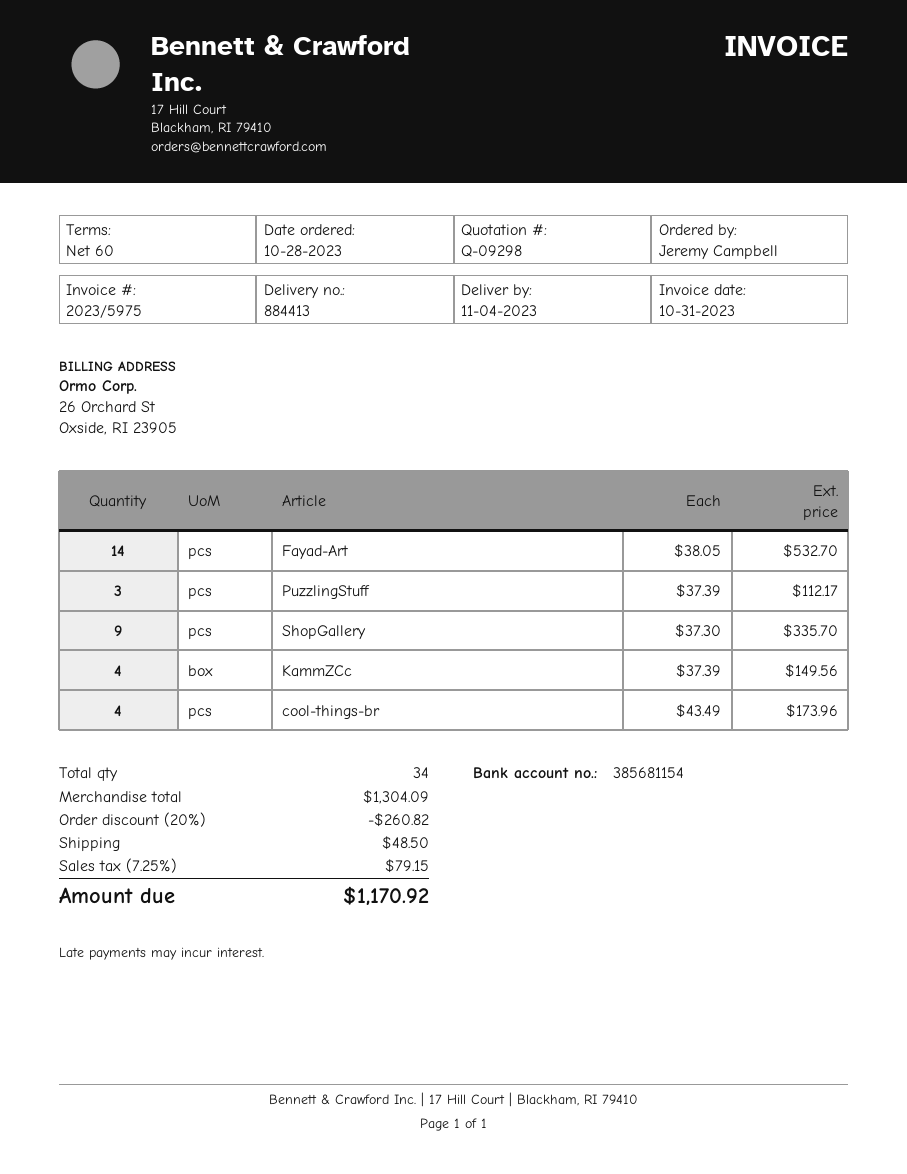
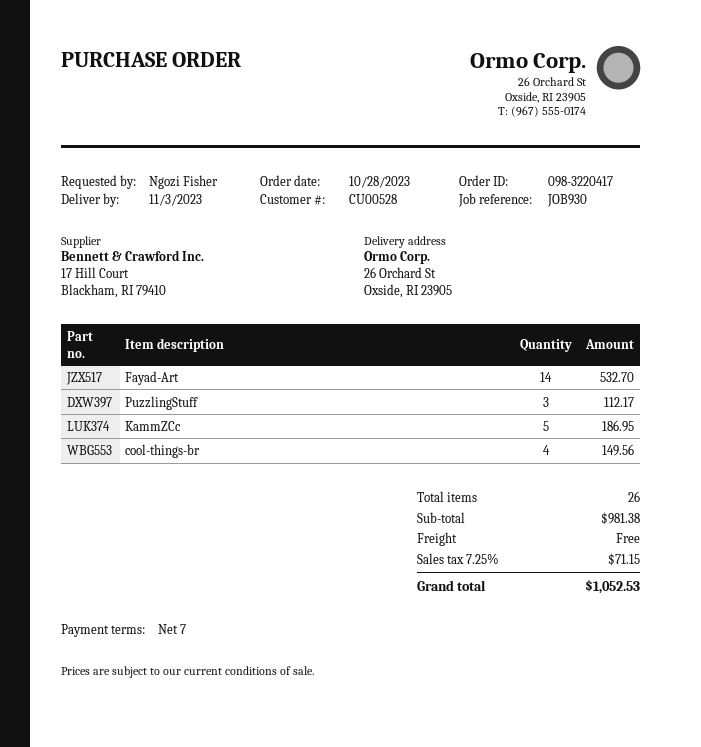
delivery date: 2023-11-04 -> 2023-11-03
payment terms: 60 days -> 7 days
ordered by: Jeremy Campbell -> Ngozi Fisher
ShopGallery: 9 for 335.70 -> none
KammZCc: 4 for 149.56 -> 5 for 186.95
cool-things-br: 4 for 173.96 -> 4 for 149.56
total quantity: 34 -> 26
subtotal: 1304.09 -> 981.38
discount: 20% = 260.82 -> none
shipping: 48.50 -> 0.00
tax: 7.25% = 79.15 -> 7.25% = 71.15
total: 1170.92 -> 1052.53

